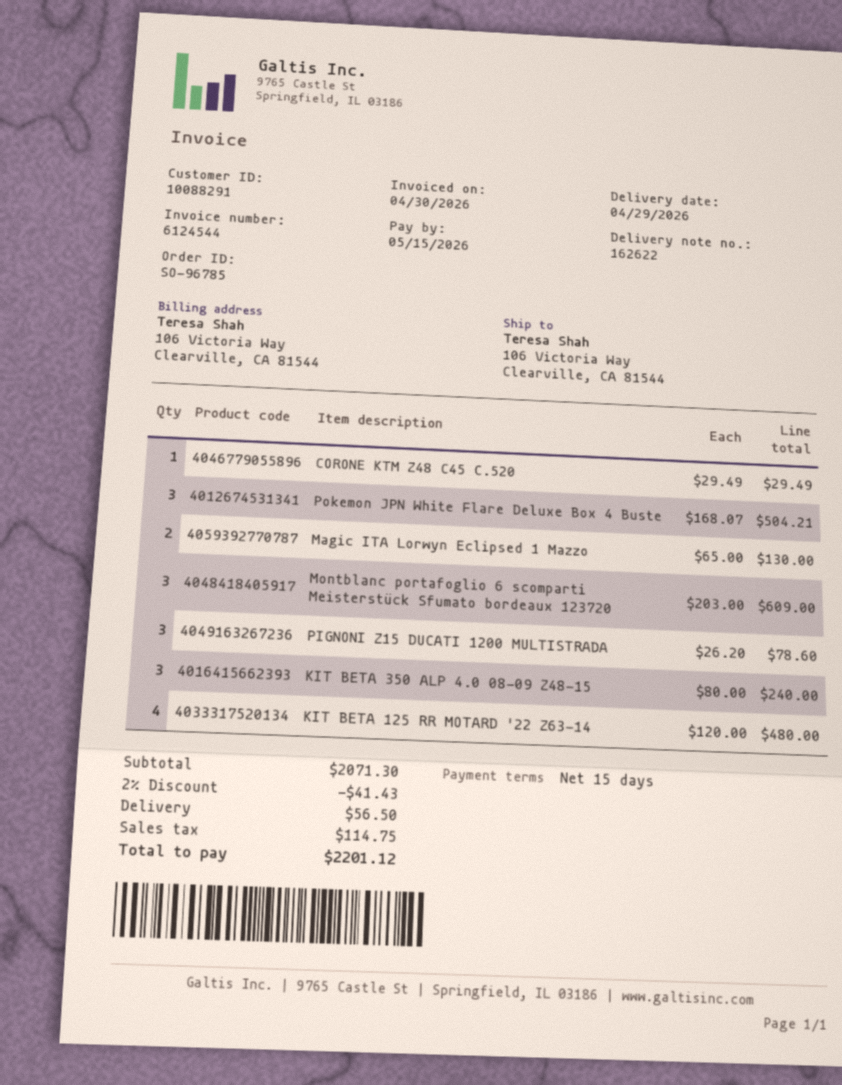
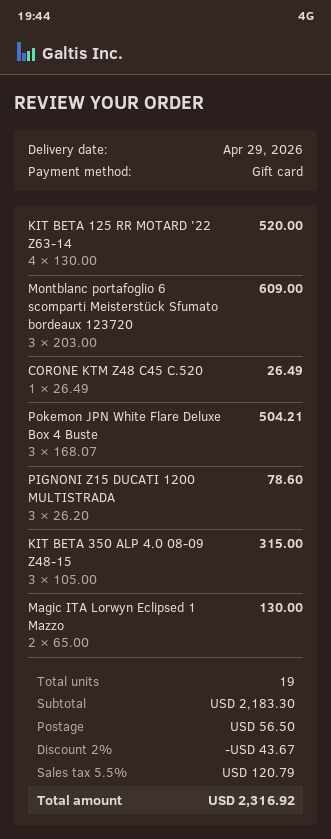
CORONE KTM Z48 C45 C.520: 1 x 29.49 = 29.49 -> 1 x 26.49 = 26.49
KIT BETA 350 ALP 4.0 08-09 Z48-15: 3 x 80.00 = 240.00 -> 3 x 105.00 = 315.00
KIT BETA 125 RR MOTARD '22 Z63-14: 4 x 120.00 = 480.00 -> 4 x 130.00 = 520.00
subtotal: 2071.30 -> 2183.30
discount: 2% = 41.43 -> 2% = 43.67
tax: 114.75 -> 120.79
total: 2201.12 -> 2316.92

